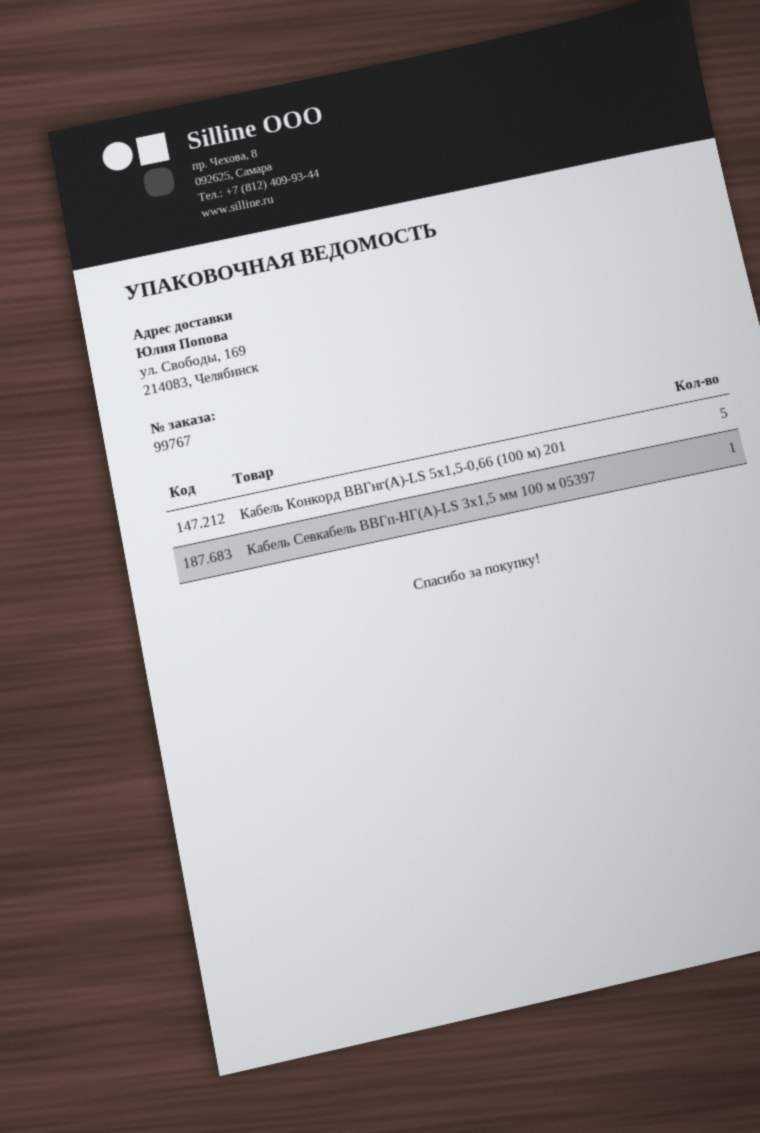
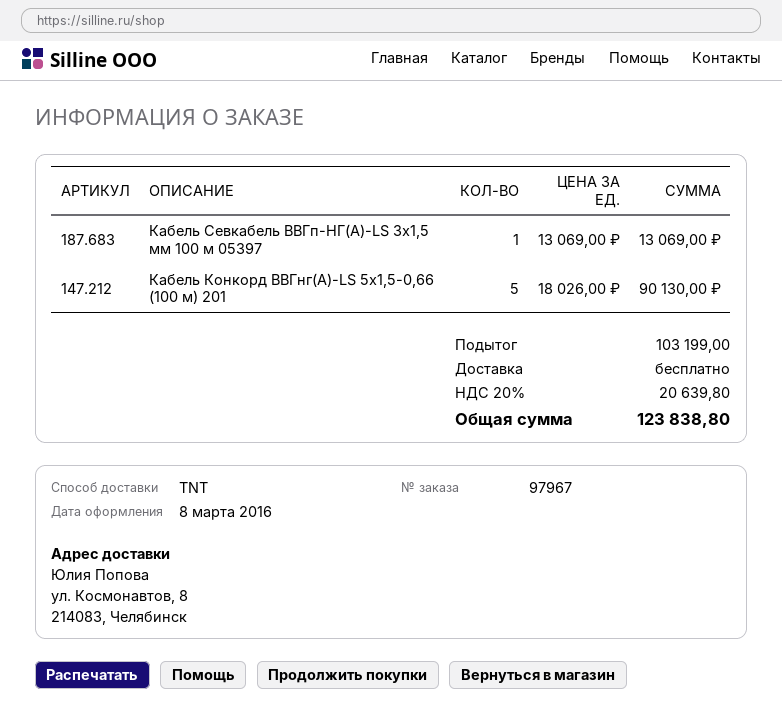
order number: 99767 -> 97967
ship to: ул. Свободы, 169, 214083, Челябинск -> ул. Космонавтов, 8, 214083, Челябинск

